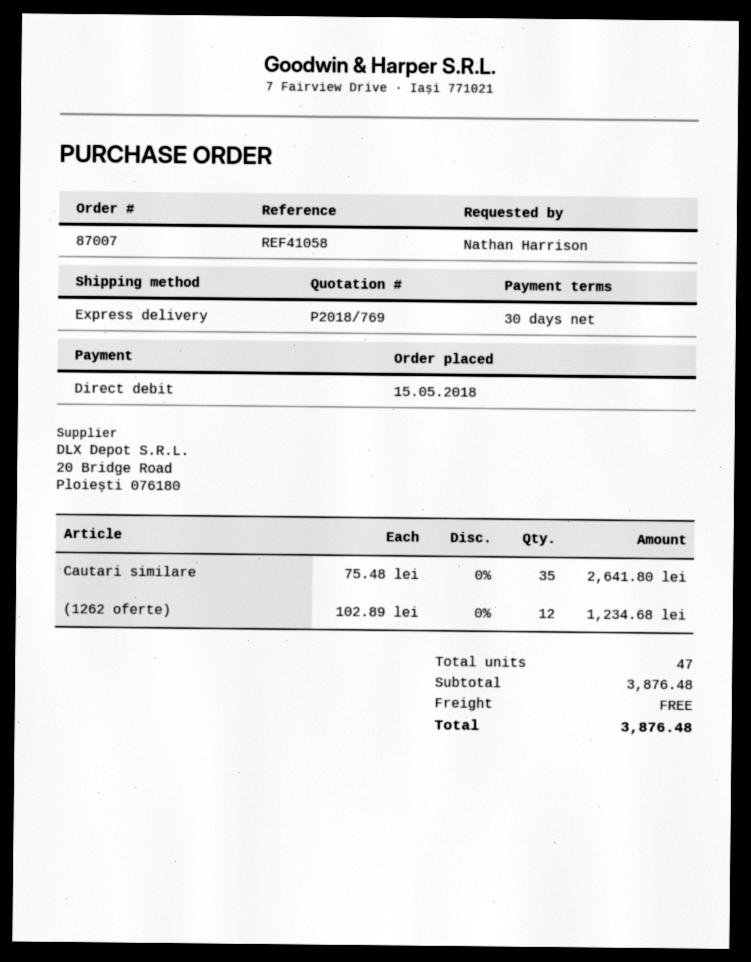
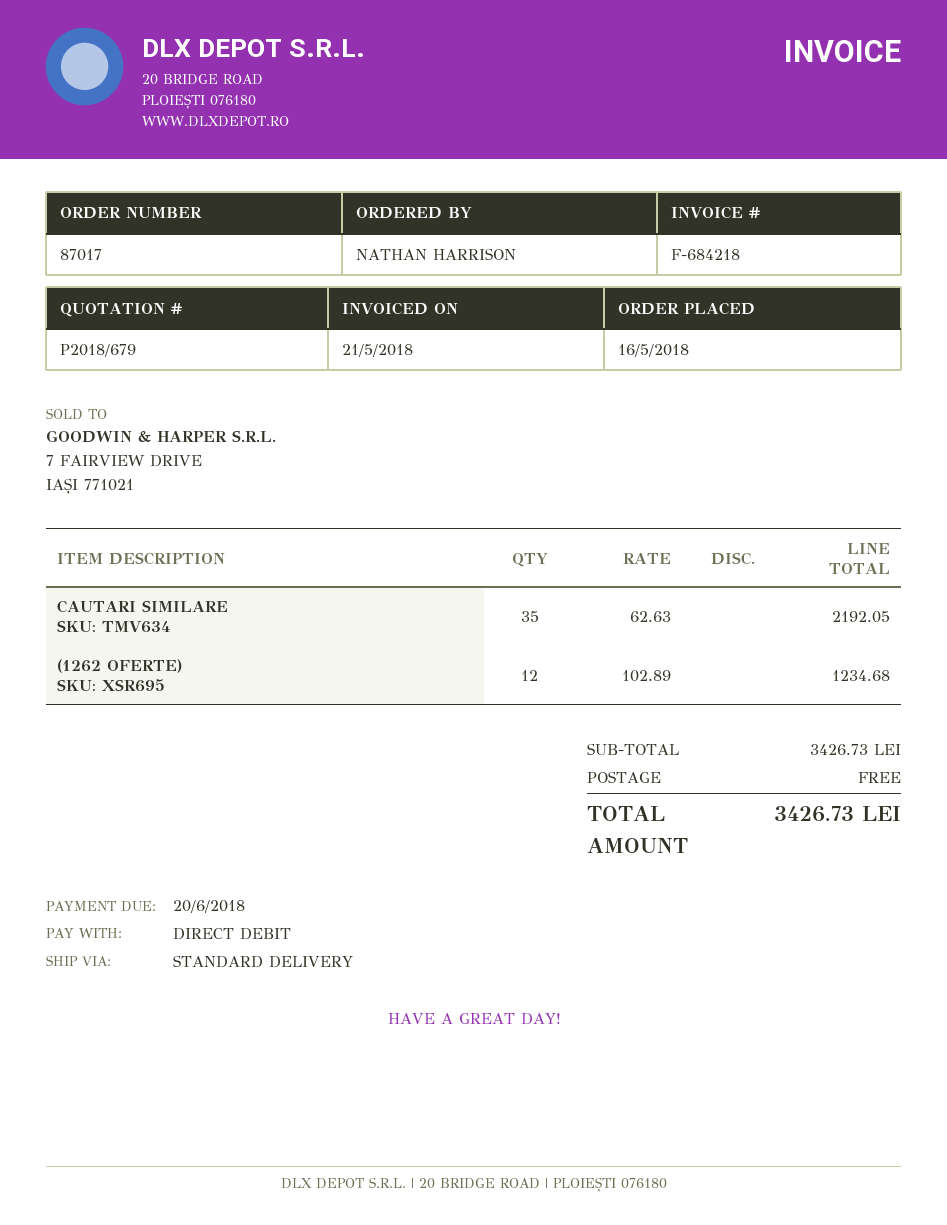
quote number: P2018/769 -> P2018/679
order number: 87007 -> 87017
order date: 2018-05-15 -> 2018-05-16
shipping method: express -> standard
Cautari similare: 35 x 75.48 = 2641.80 -> 35 x 62.63 = 2192.05
subtotal: 3876.48 -> 3426.73
total: 3876.48 -> 3426.73

